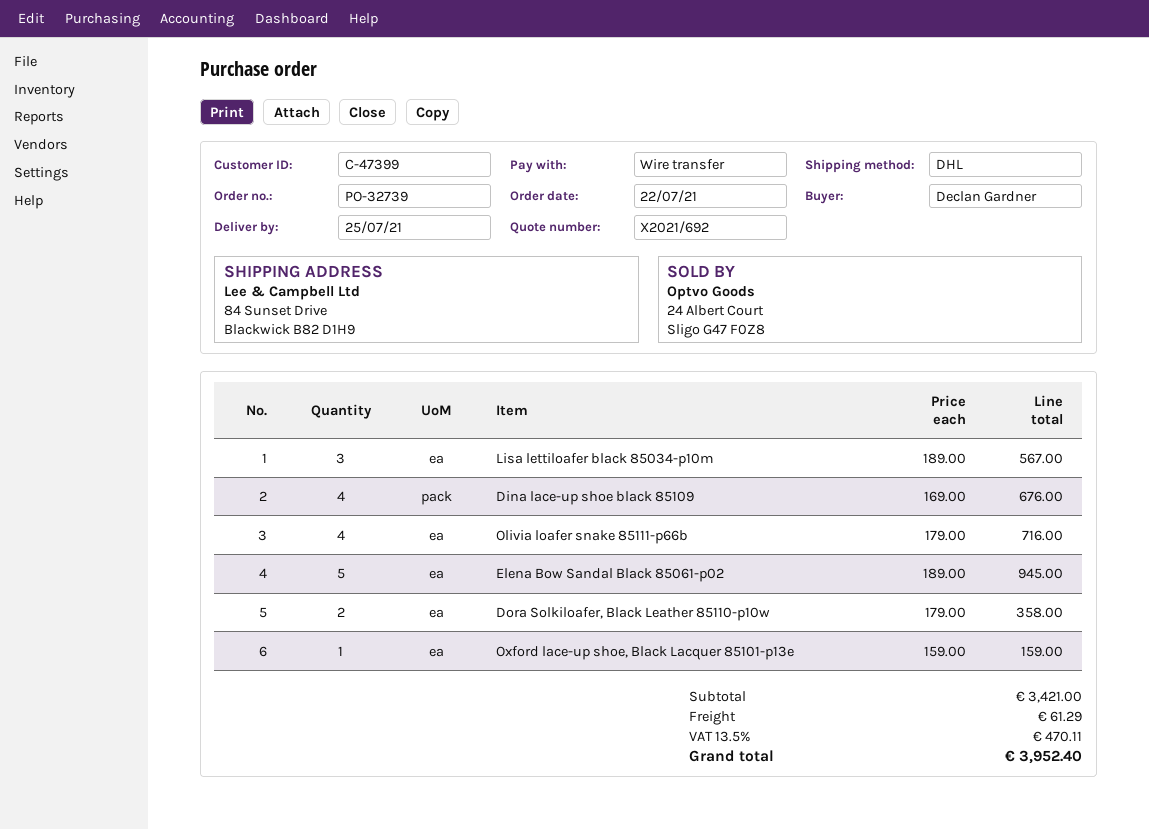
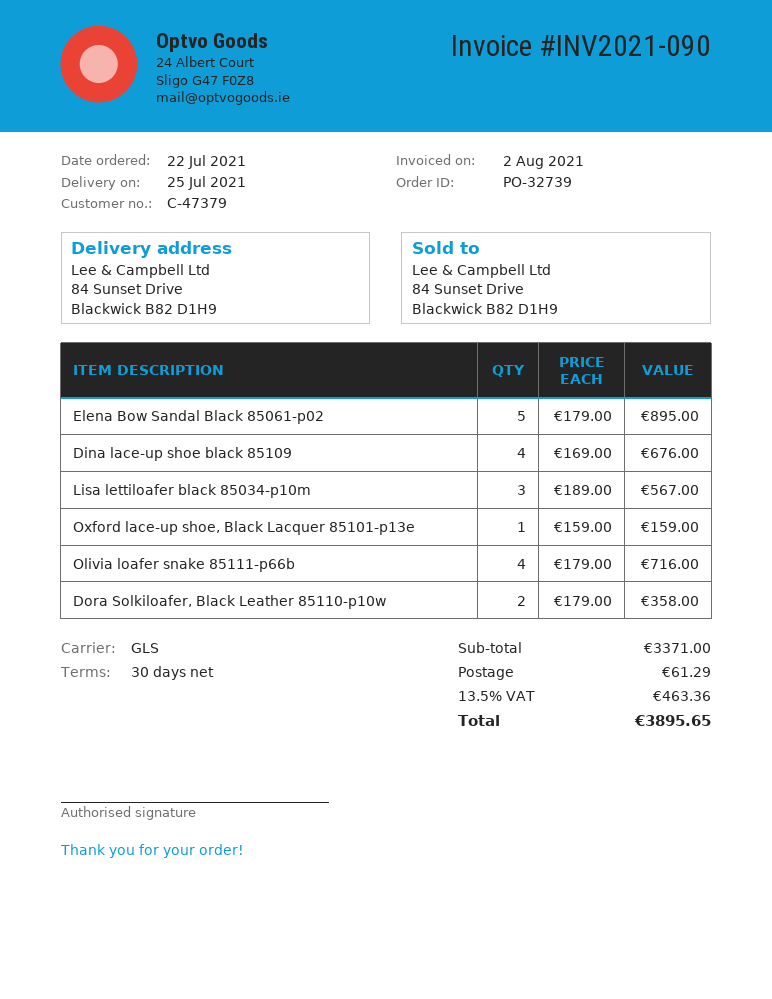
customer number: C-47399 -> C-47379
shipping method: DHL -> GLS
Elena Bow Sandal Black 85061-p02: 5 x 189.00 = 945.00 -> 5 x 179.00 = 895.00
subtotal: 3421.00 -> 3371.00
tax: 13.5% = 470.11 -> 13.5% = 463.36
total: 3952.40 -> 3895.65

